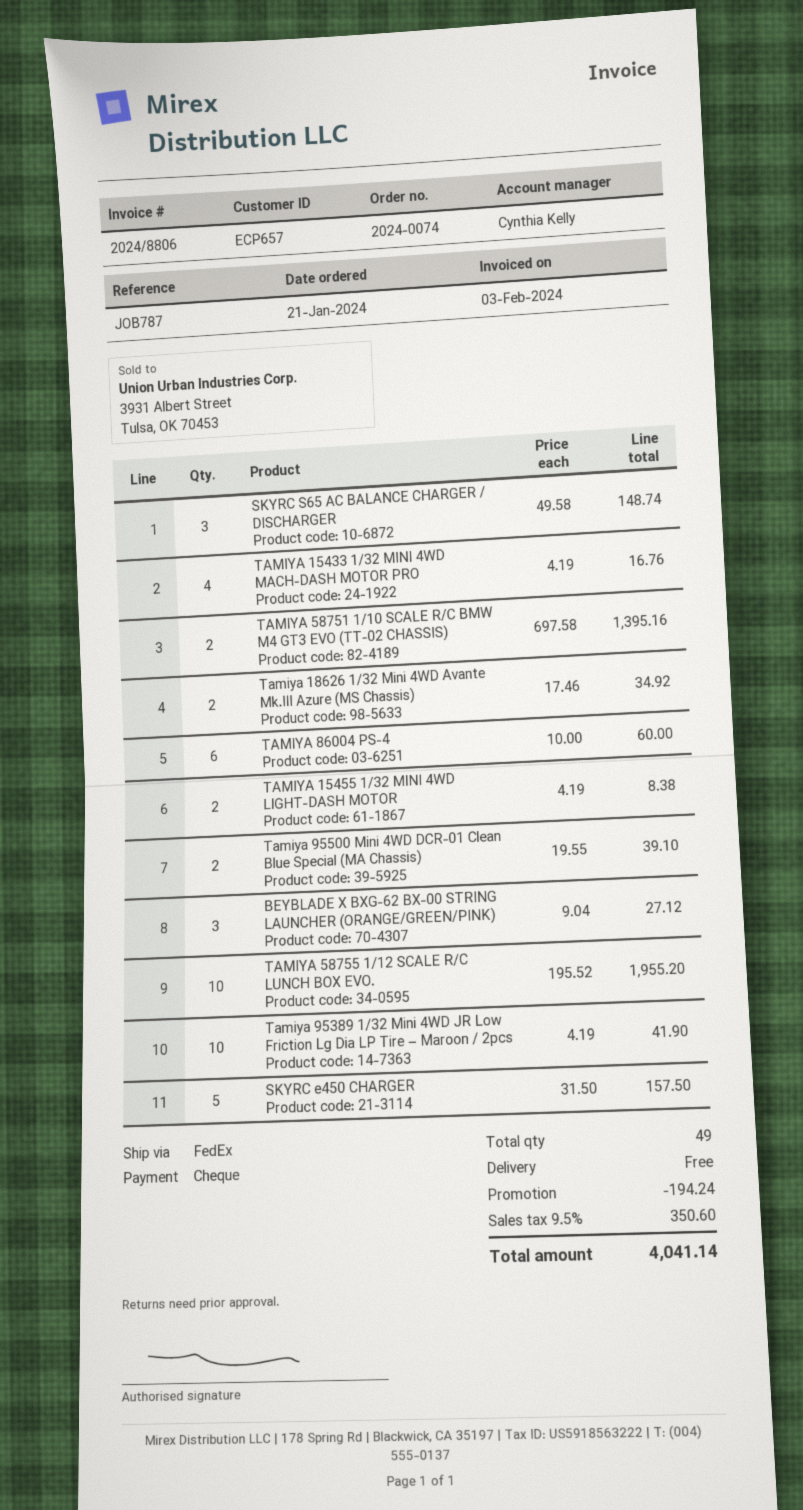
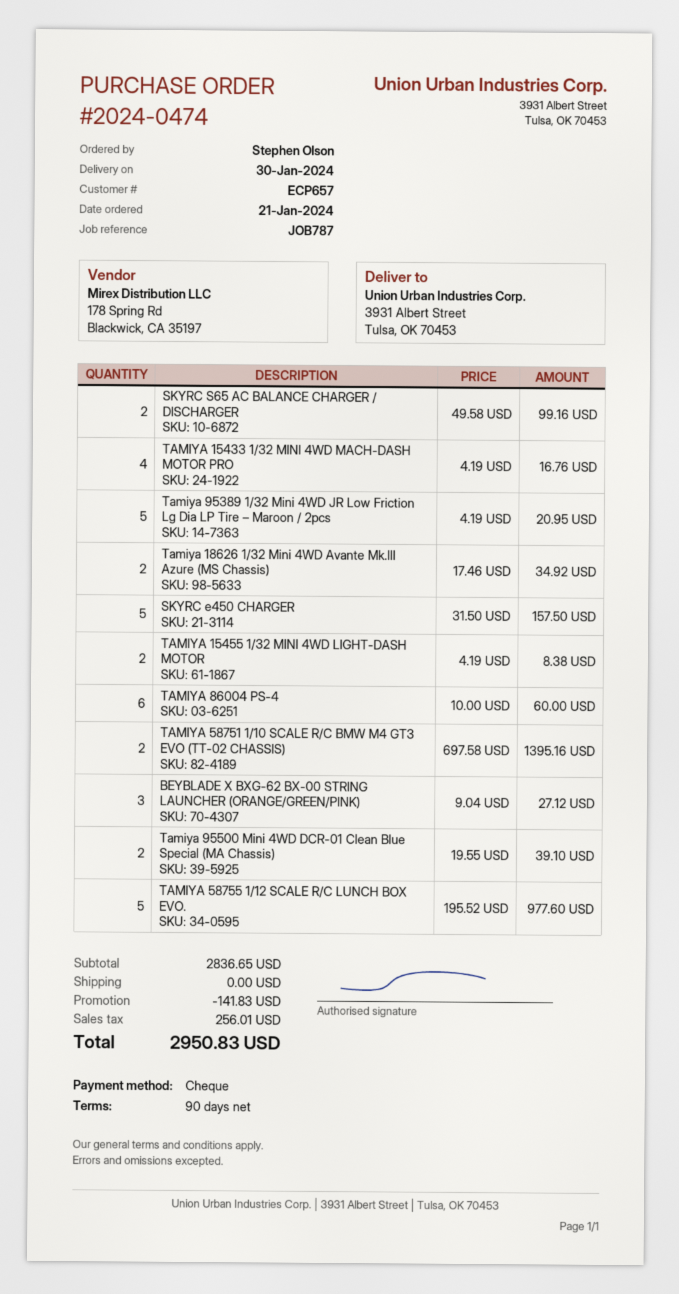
order number: 2024-0074 -> 2024-0474
SKYRC S65 AC BALANCE CHARGER / DISCHARGER: 3 x 49.58 = 148.74 -> 2 x 49.58 = 99.16
TAMIYA 58755 1/12 SCALE R/C LUNCH BOX EVO.: 10 x 195.52 = 1955.20 -> 5 x 195.52 = 977.60
Tamiya 95389 1/32 Mini 4WD JR Low Friction Lg Dia LP Tire – Maroon / 2pcs: 10 x 4.19 = 41.90 -> 5 x 4.19 = 20.95
discount: 194.24 -> 141.83
tax: 350.60 -> 256.01
total: 4041.14 -> 2950.83

